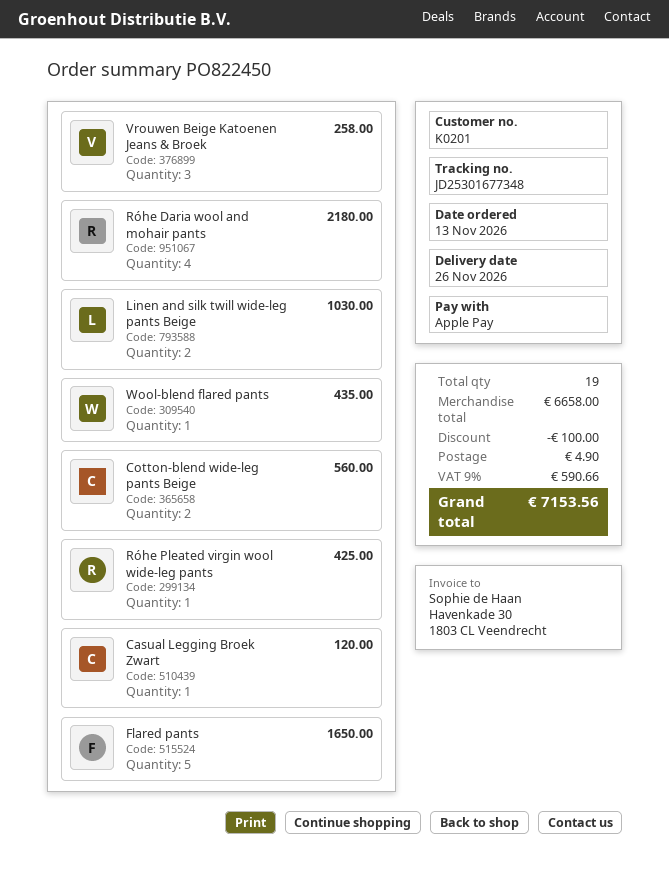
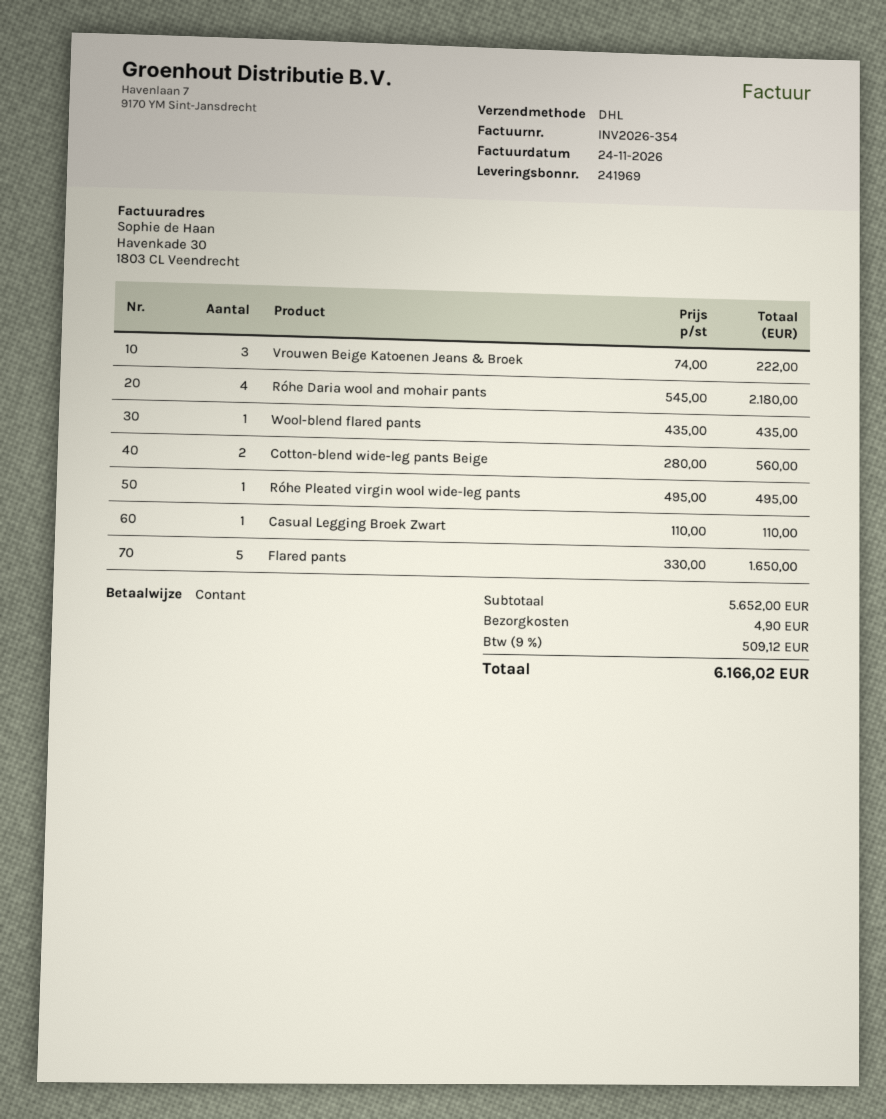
payment method: Apple Pay -> cash
Vrouwen Beige Katoenen Jeans & Broek: 3 for 258.00 -> 3 for 222.00
Linen and silk twill wide-leg pants Beige: 2 for 1030.00 -> none
Róhe Pleated virgin wool wide-leg pants: 1 for 425.00 -> 1 for 495.00
Casual Legging Broek Zwart: 1 for 120.00 -> 1 for 110.00
subtotal: 6658.00 -> 5652.00
discount: 100.00 -> none
tax: 9% = 590.66 -> 9% = 509.12
total: 7153.56 -> 6166.02

